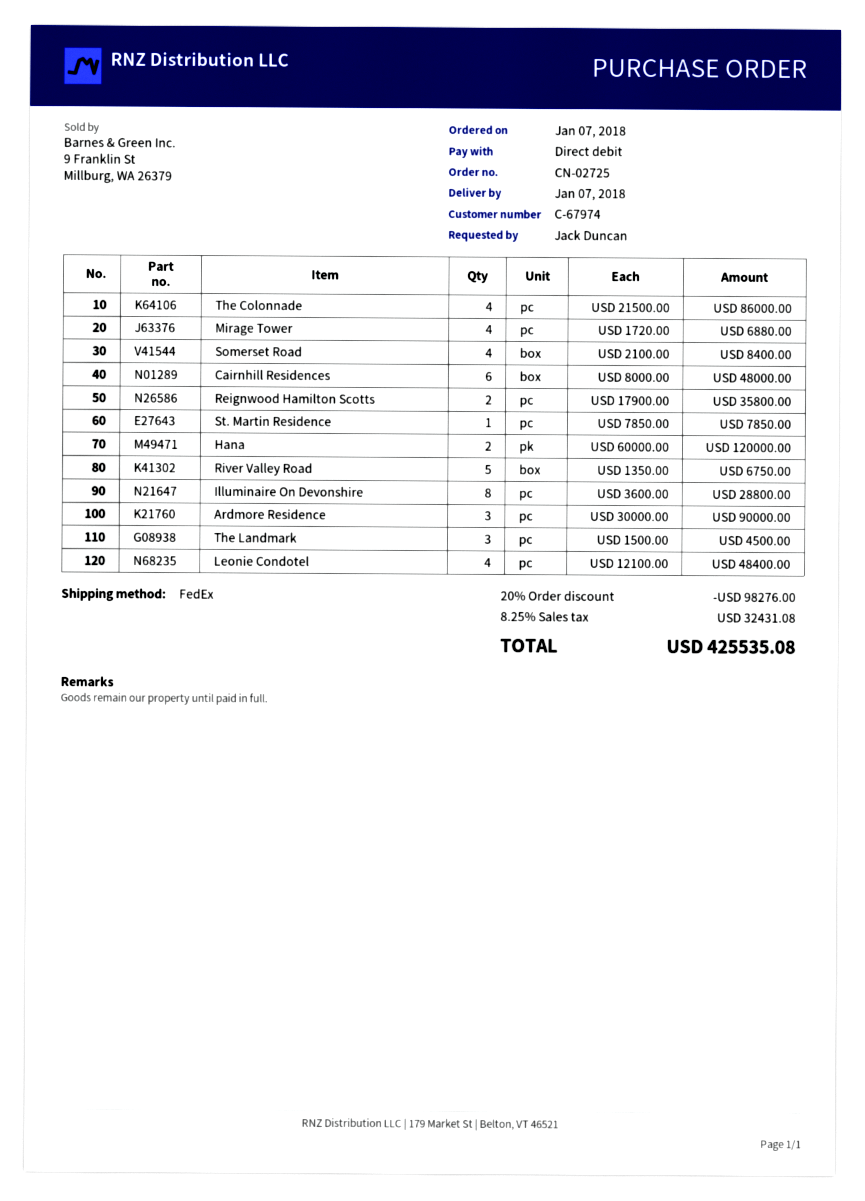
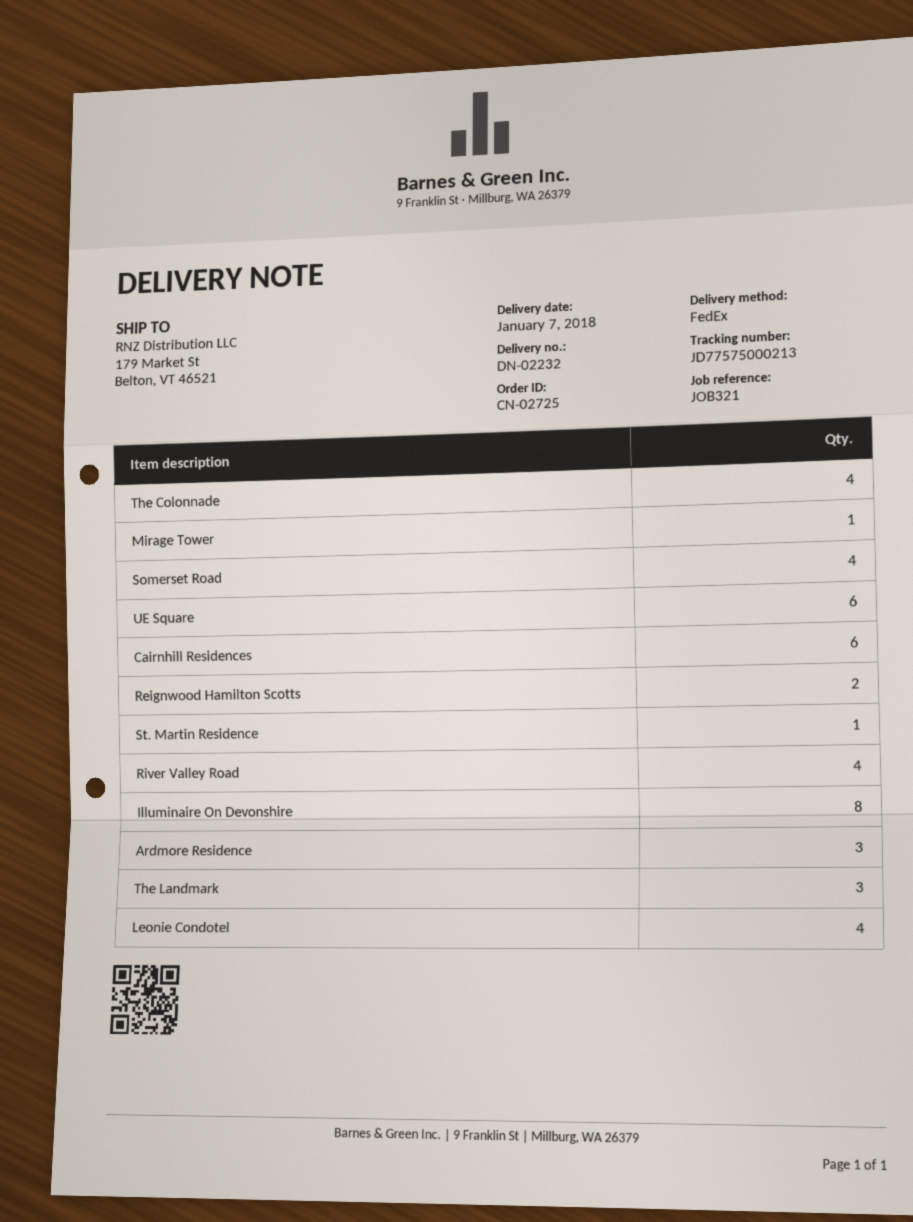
Mirage Tower: 4 -> 1
Hana: 2 -> none
River Valley Road: 5 -> 4
UE Square: none -> 6

